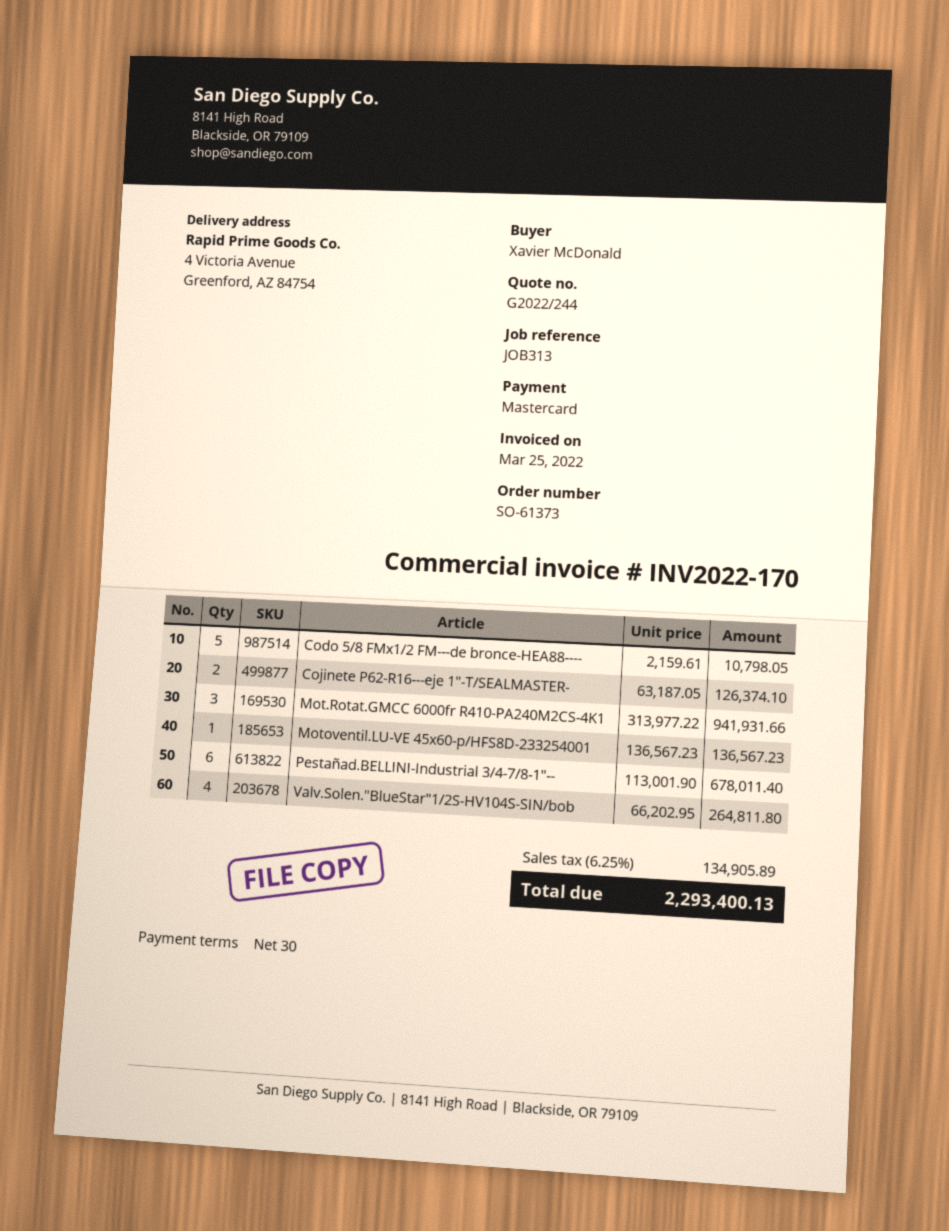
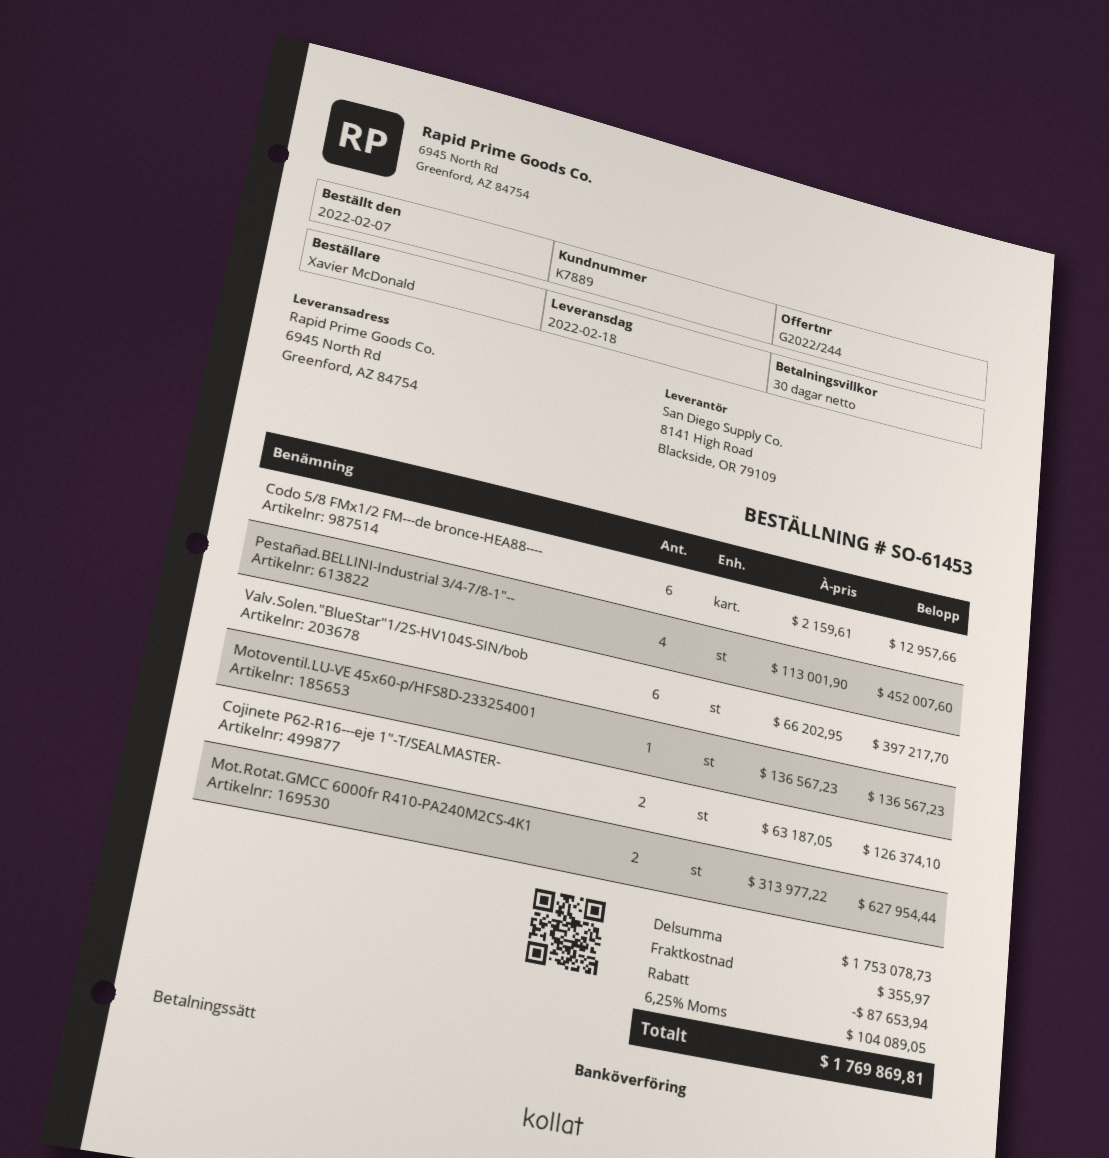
order number: SO-61373 -> SO-61453
payment method: Mastercard -> bank transfer
ship to: 4 Victoria Avenue, Greenford, AZ 84754 -> 6945 North Rd, Greenford, AZ 84754
Codo 5/8 FMx1/2 FM---de bronce-HEA88----: 5 x 2159.61 = 10798.05 -> 6 x 2159.61 = 12957.66
Mot.Rotat.GMCC 6000fr R410-PA240M2CS-4K1: 3 x 313977.22 = 941931.66 -> 2 x 313977.22 = 627954.44
Pestañad.BELLINI-Industrial 3/4-7/8-1"--: 6 x 113001.90 = 678011.40 -> 4 x 113001.90 = 452007.60
Valv.Solen."BlueStar"1/2S-HV104S-SIN/bob: 4 x 66202.95 = 264811.80 -> 6 x 66202.95 = 397217.70
discount: none -> 87653.94
shipping: none -> 355.97
tax: 6.25% = 134905.89 -> 6.25% = 104089.05
total: 2293400.13 -> 1769869.81

